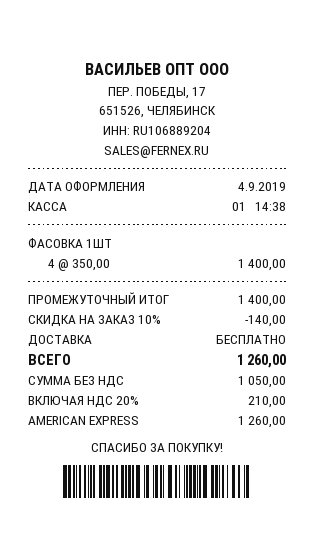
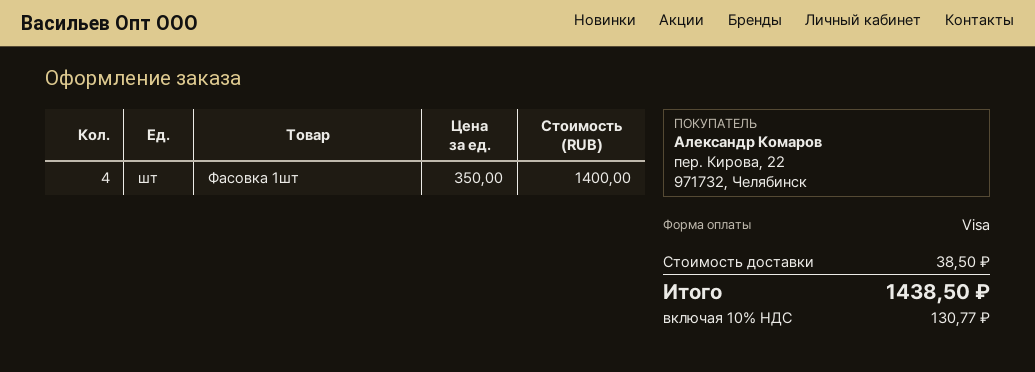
payment method: American Express -> Visa
discount: 10% = 140.00 -> none
shipping: 0.00 -> 38.50
tax: 20% = 210.00 -> 10% = 130.77
total: 1260.00 -> 1438.50

